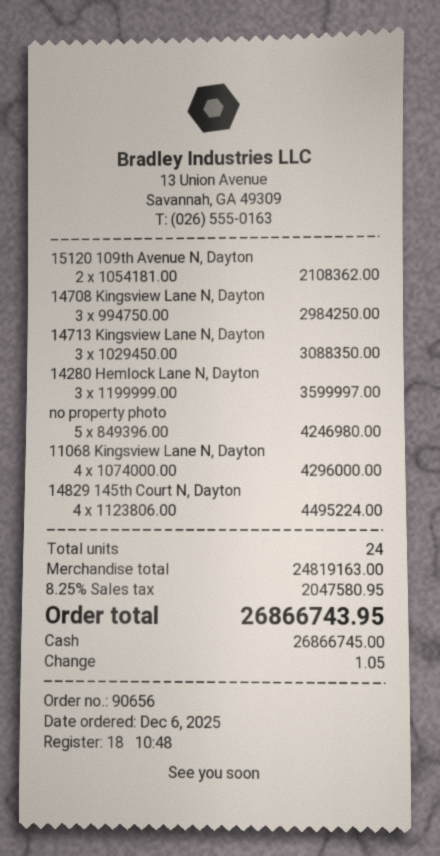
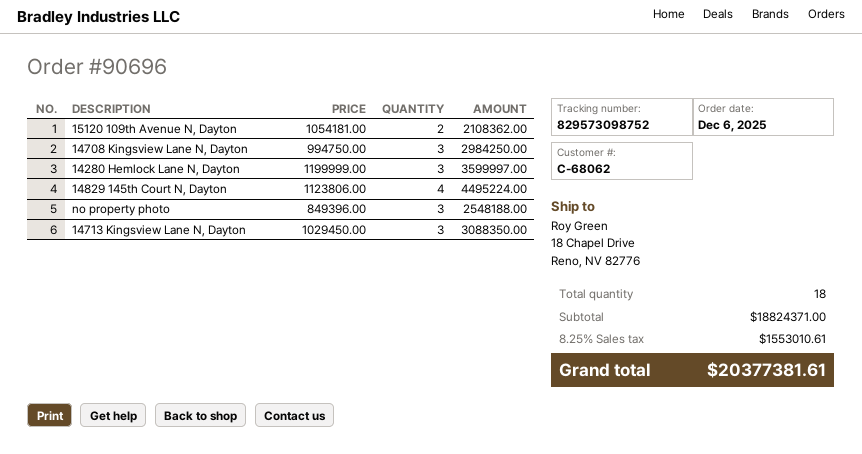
order number: 90656 -> 90696
no property photo: 5 x 849396.00 = 4246980.00 -> 3 x 849396.00 = 2548188.00
11068 Kingsview Lane N, Dayton: 4 x 1074000.00 = 4296000.00 -> none
total quantity: 24 -> 18
subtotal: 24819163.00 -> 18824371.00
tax: 8.25% = 2047580.95 -> 8.25% = 1553010.61
total: 26866743.95 -> 20377381.61

